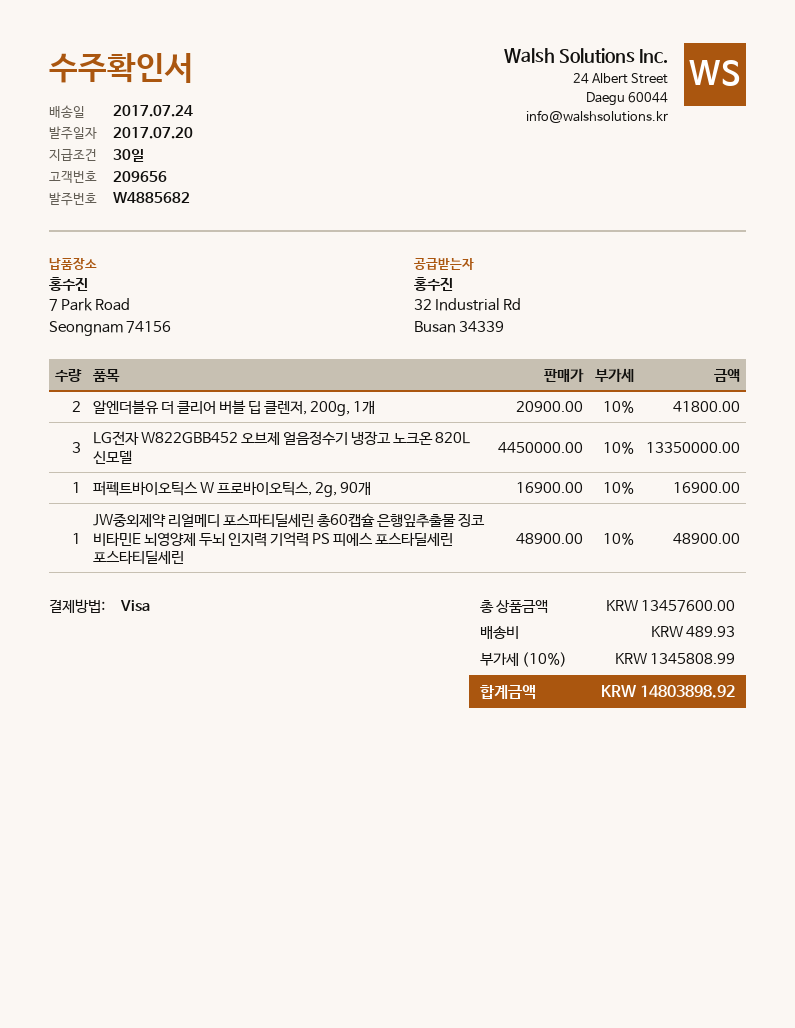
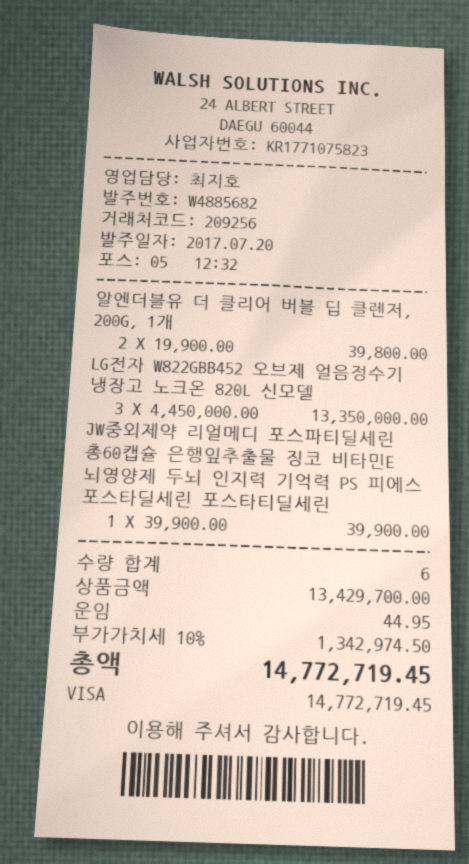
customer number: 209656 -> 209256
알엔더블유 더 클리어 버블 딥 클렌저, 200g, 1개: 2 x 20900.00 = 41800.00 -> 2 x 19900.00 = 39800.00
퍼펙트바이오틱스 W 프로바이오틱스, 2g, 90개: 1 x 16900.00 = 16900.00 -> none
JW중외제약 리얼메디 포스파티딜세린 총60캡슐 은행잎추출물 징코 비타민E 뇌영양제 두뇌 인지력 기억력 PS 피에스 포스타딜세린 포스타티딜세린: 1 x 48900.00 = 48900.00 -> 1 x 39900.00 = 39900.00
subtotal: 13457600.00 -> 13429700.00
shipping: 489.93 -> 44.95
tax: 10% = 1345808.99 -> 10% = 1342974.50
total: 14803898.92 -> 14772719.45

